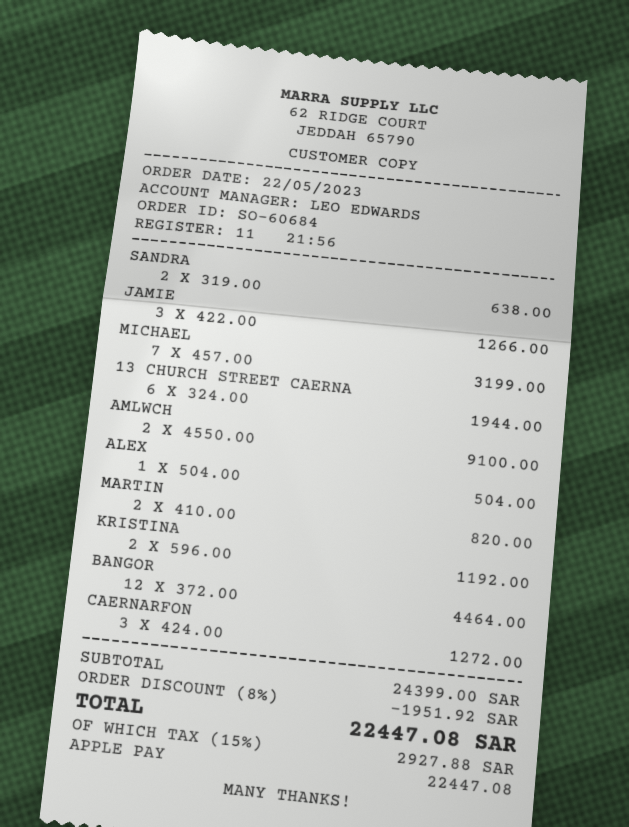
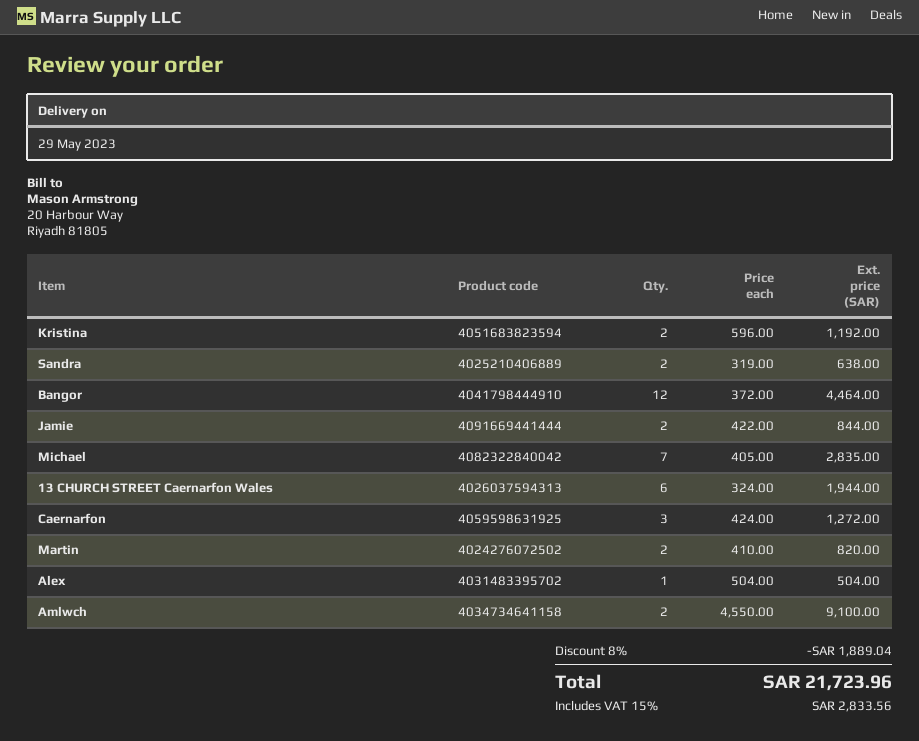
JAMIE: 3 x 422.00 = 1266.00 -> 2 x 422.00 = 844.00
MICHAEL: 7 x 457.00 = 3199.00 -> 7 x 405.00 = 2835.00
discount: 8% = 1951.92 -> 8% = 1889.04
tax: 15% = 2927.88 -> 15% = 2833.56
total: 22447.08 -> 21723.96

